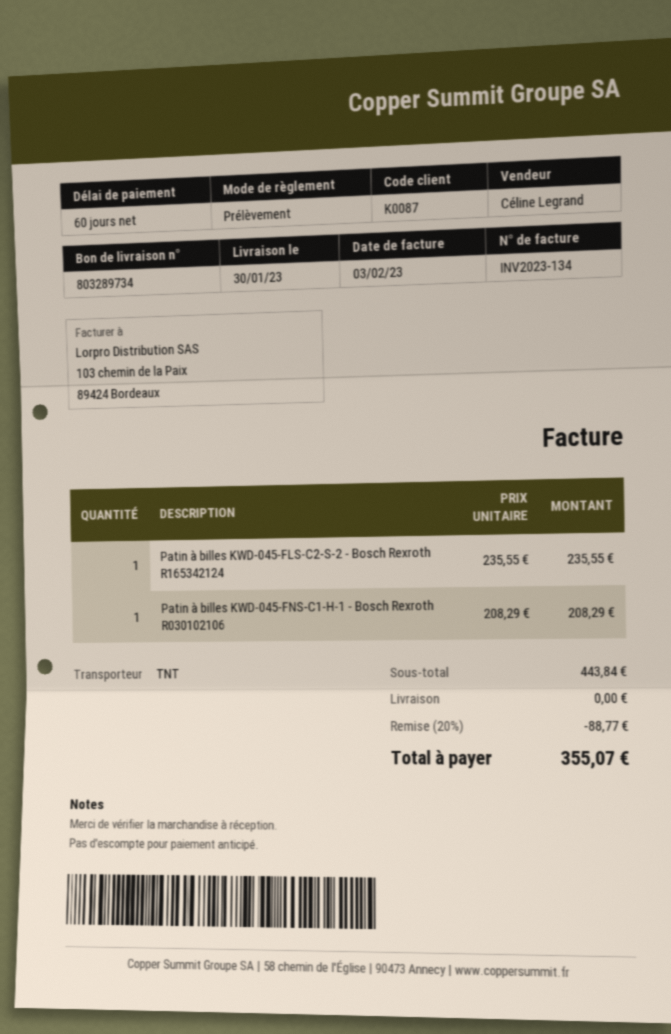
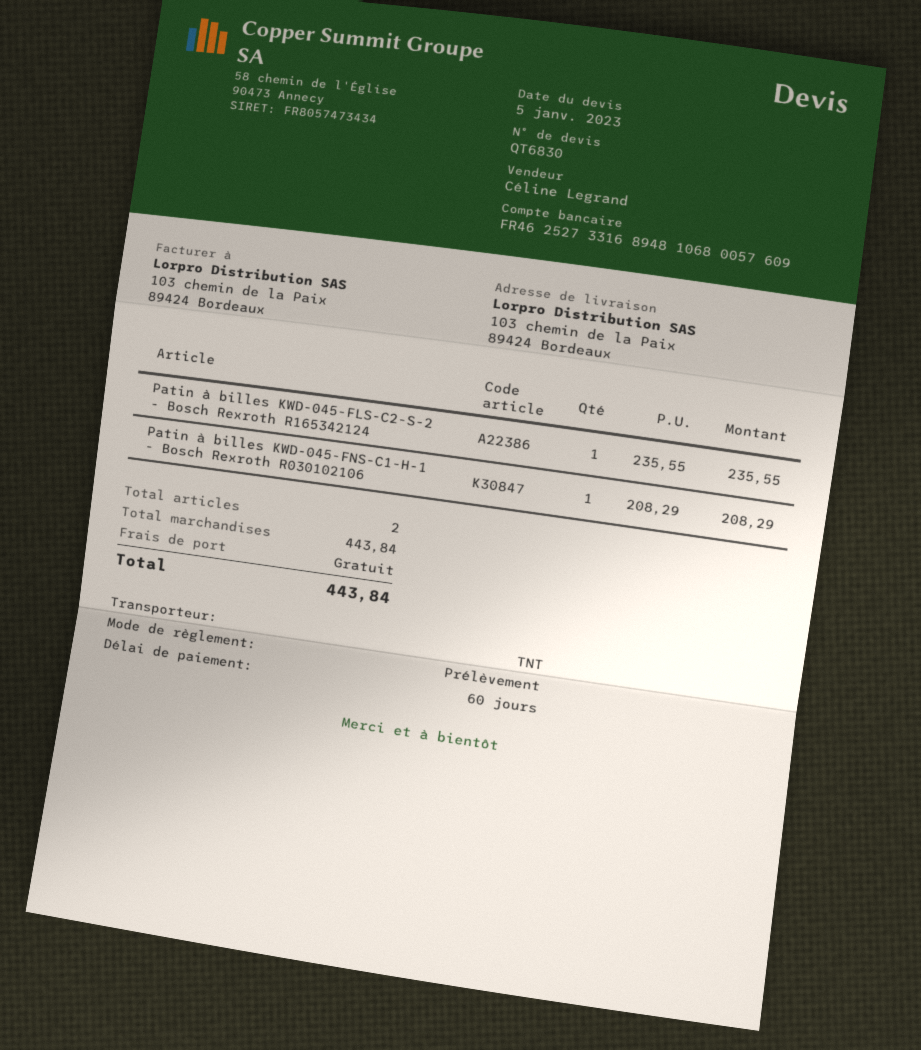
discount: 20% = 88.77 -> none
total: 355.07 -> 443.84

